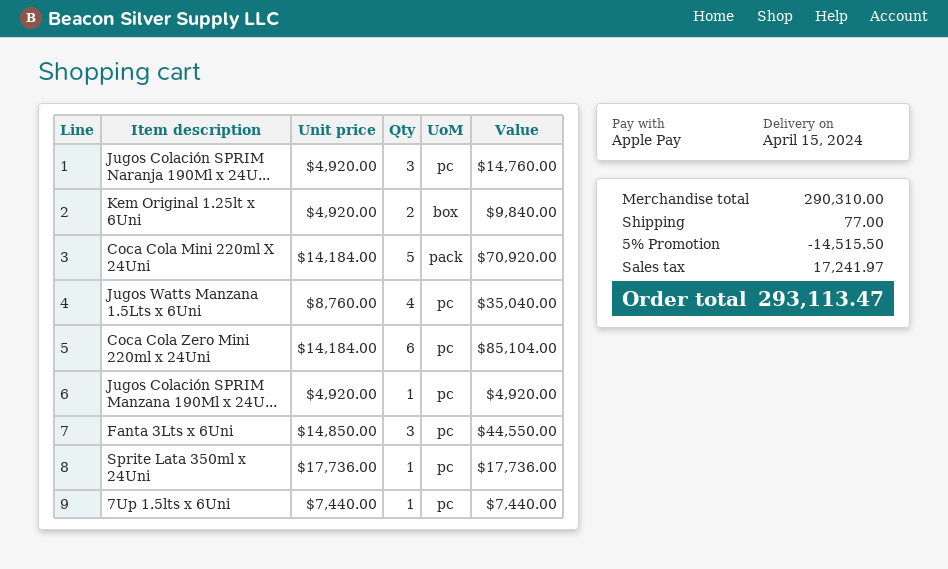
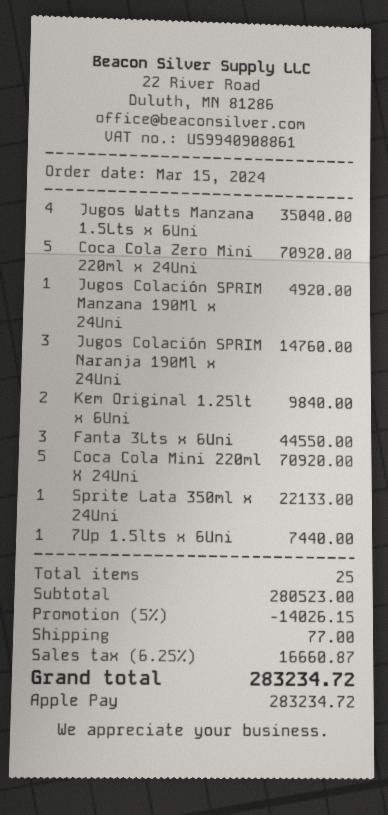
Coca Cola Zero Mini 220ml x 24Uni: 6 for 85104.00 -> 5 for 70920.00
Sprite Lata 350ml x 24Uni: 1 for 17736.00 -> 1 for 22133.00
subtotal: 290310.00 -> 280523.00
discount: 5% = 14515.50 -> 5% = 14026.15
tax: 17241.97 -> 16660.87
total: 293113.47 -> 283234.72

